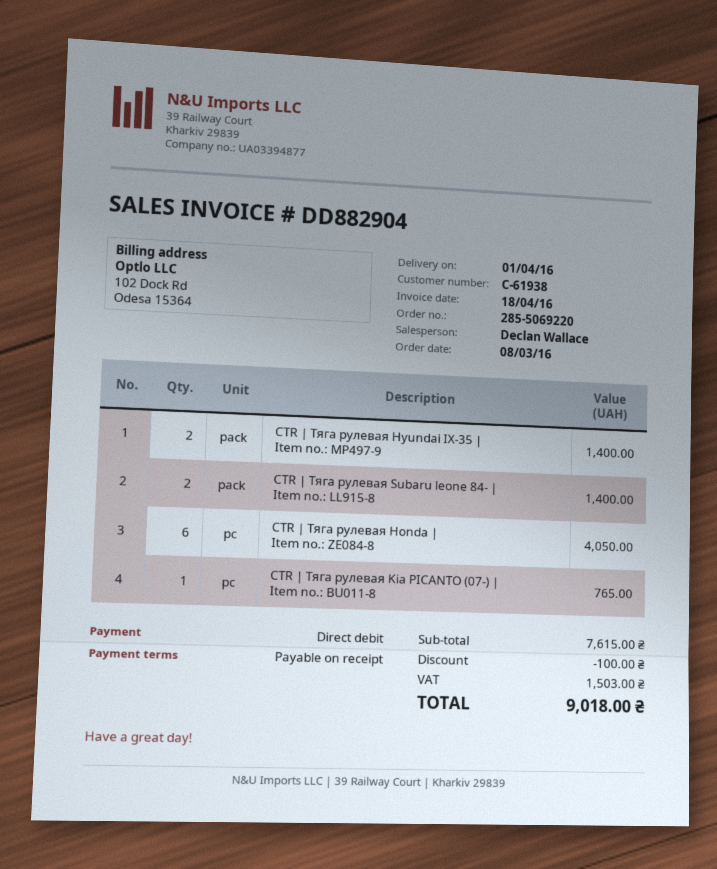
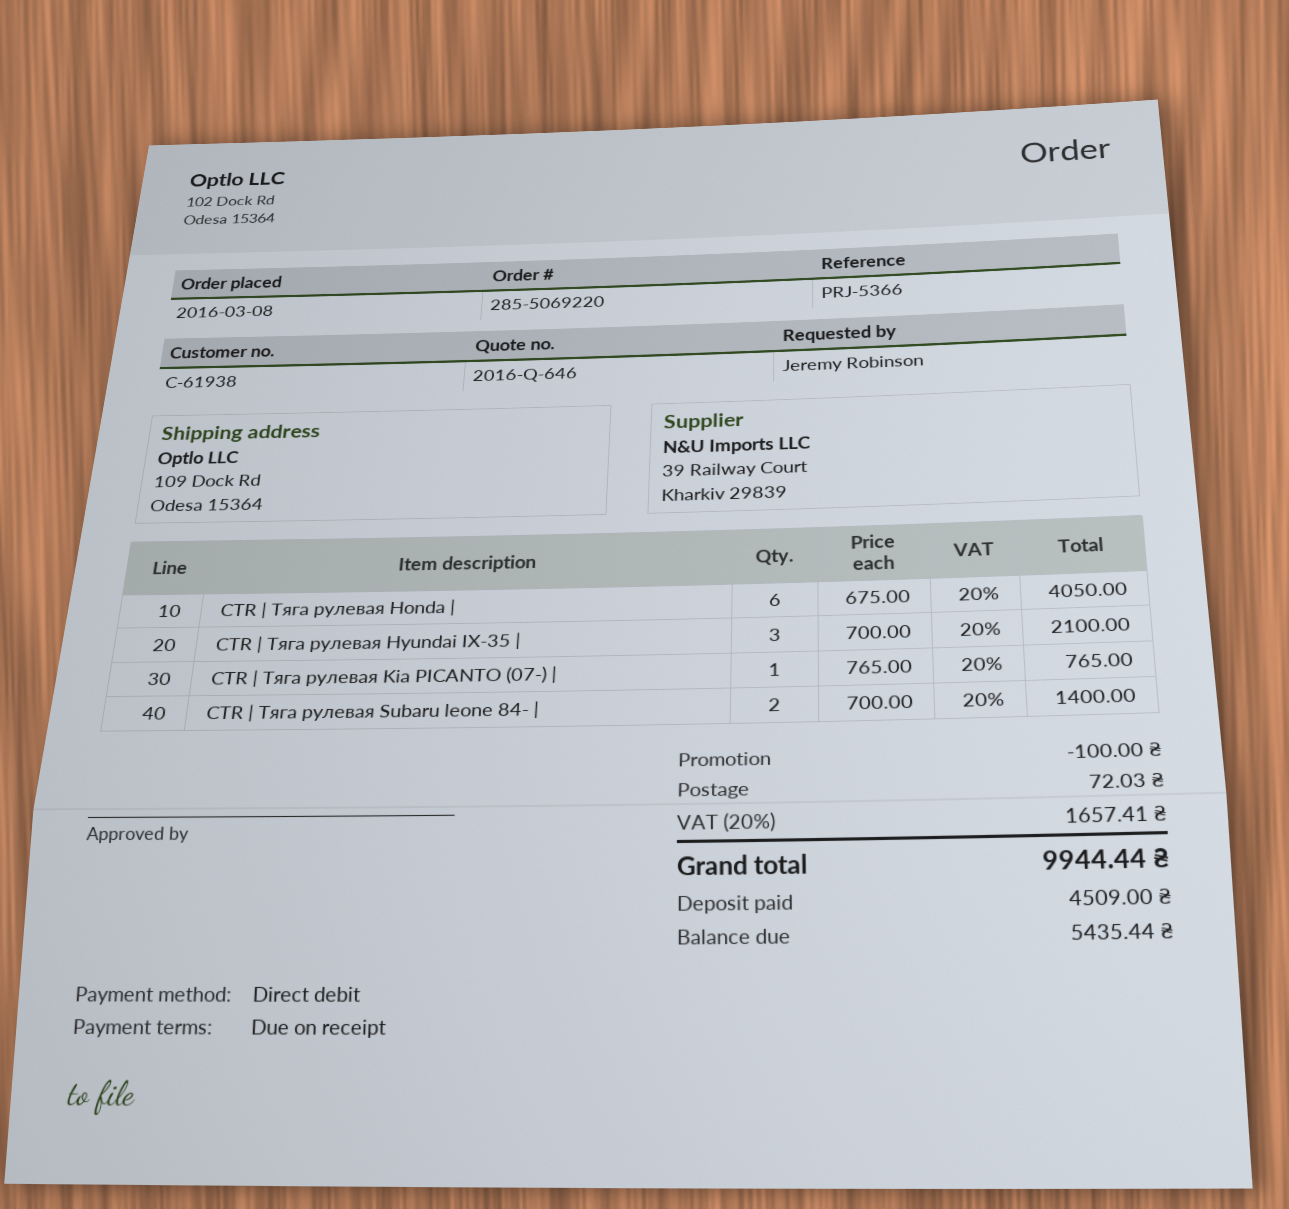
CTR | Тяга рулевая Hyundai IX-35 |: 2 for 1400.00 -> 3 for 2100.00
shipping: none -> 72.03
tax: 1503.00 -> 1657.41
total: 9018.00 -> 9944.44

